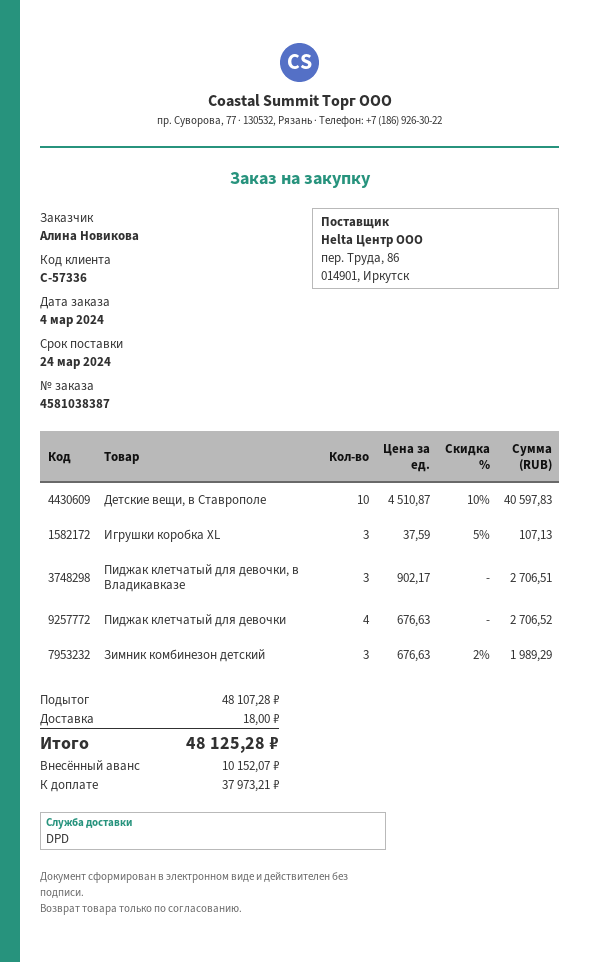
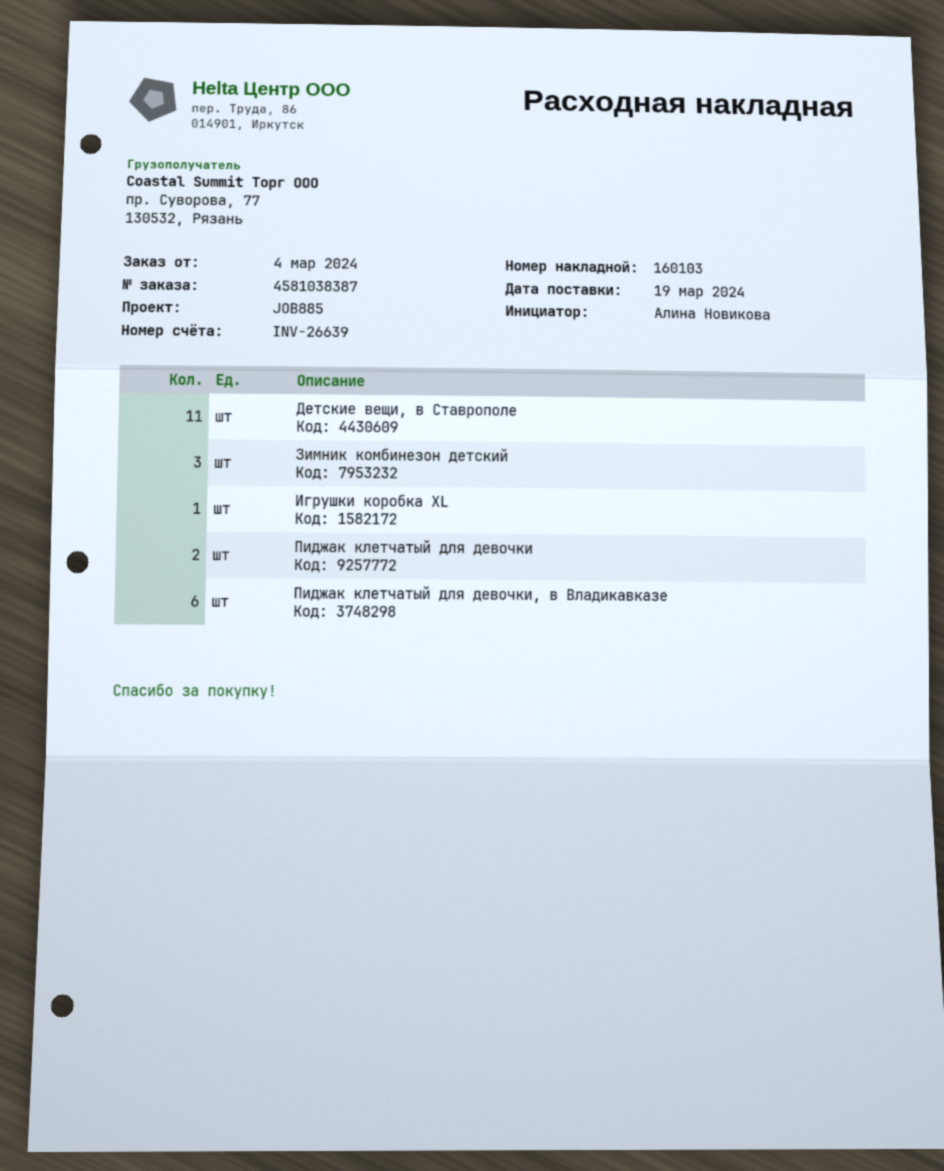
delivery date: 2024-03-24 -> 2024-03-19
Детские вещи, в Ставрополе: 10 -> 11
Игрушки коробка XL: 3 -> 1
Пиджак клетчатый для девочки, в Владикавказе: 3 -> 6
Пиджак клетчатый для девочки: 4 -> 2

